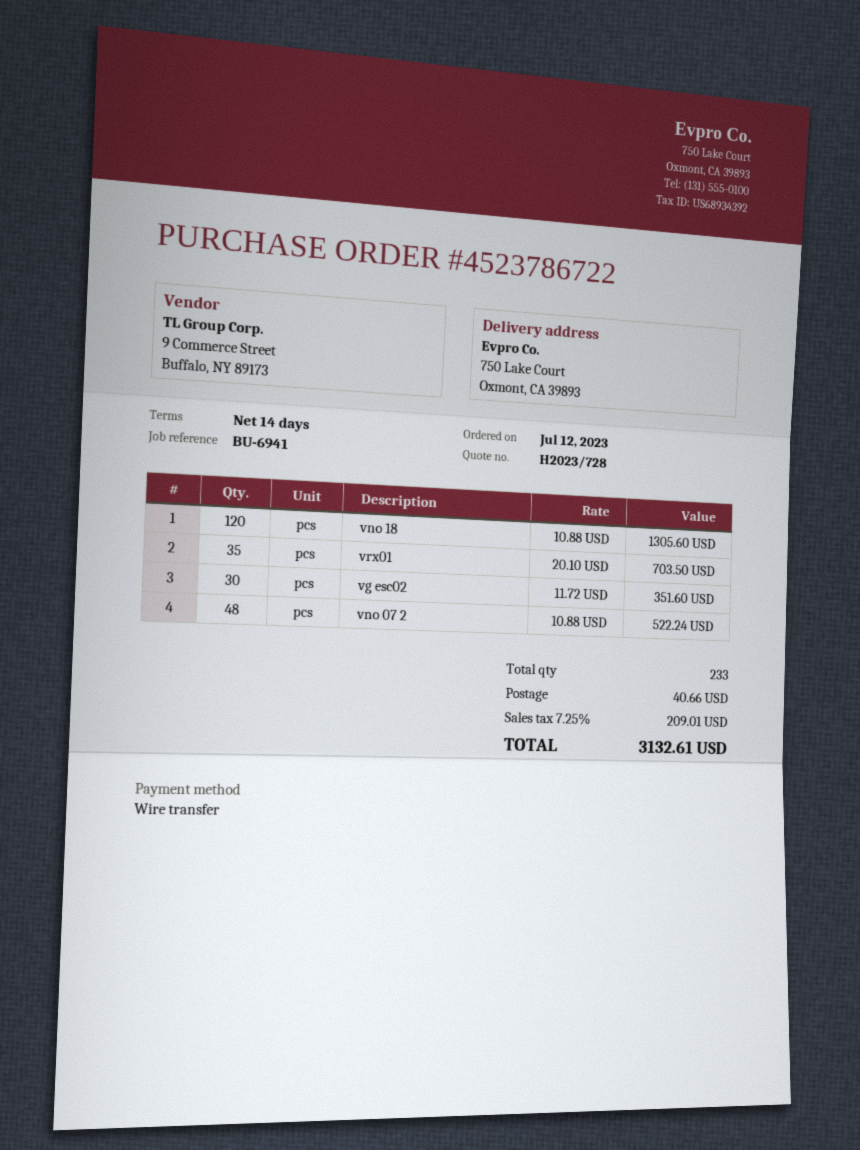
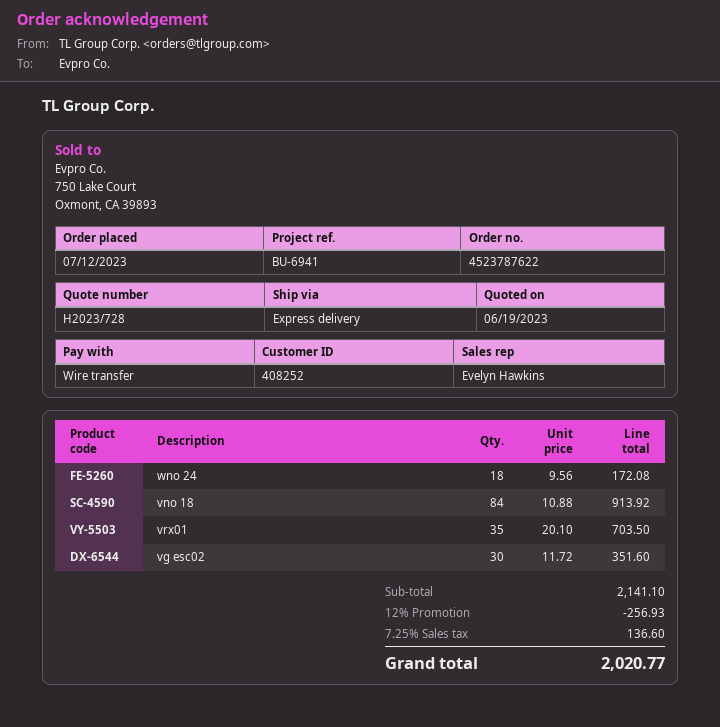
order number: 4523786722 -> 4523787622
vno 18: 120 x 10.88 = 1305.60 -> 84 x 10.88 = 913.92
vno 07 2: 48 x 10.88 = 522.24 -> none
wno 24: none -> 18 x 9.56 = 172.08
discount: none -> 12% = 256.93
shipping: 40.66 -> none
tax: 7.25% = 209.01 -> 7.25% = 136.60
total: 3132.61 -> 2020.77

